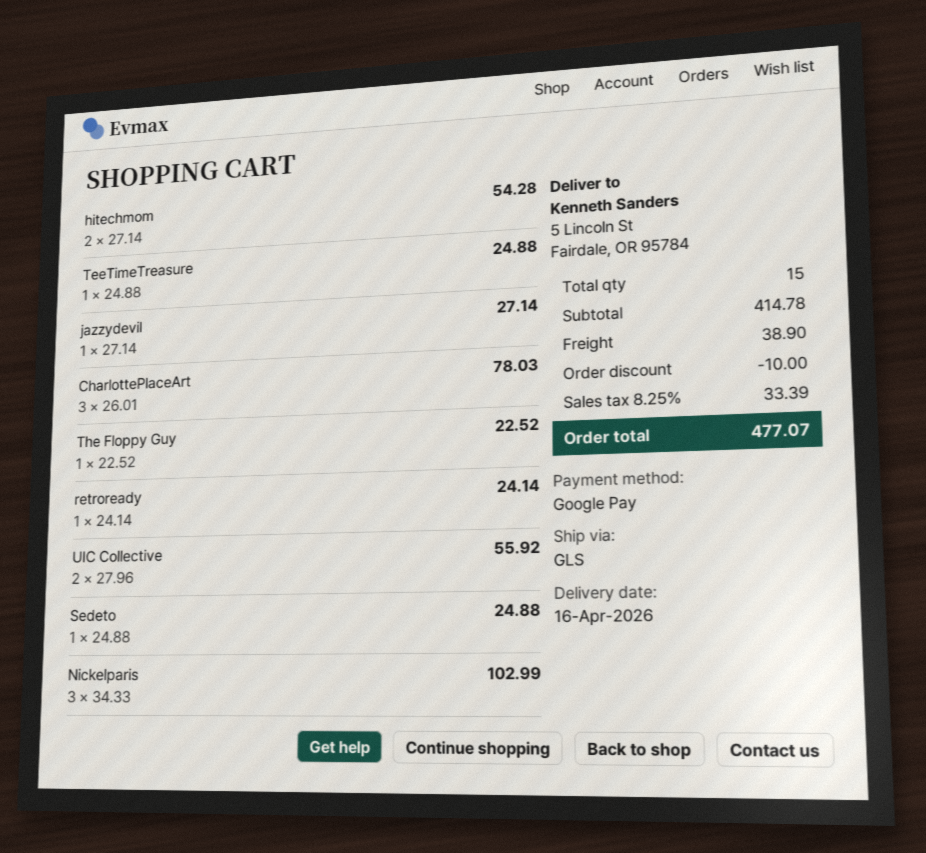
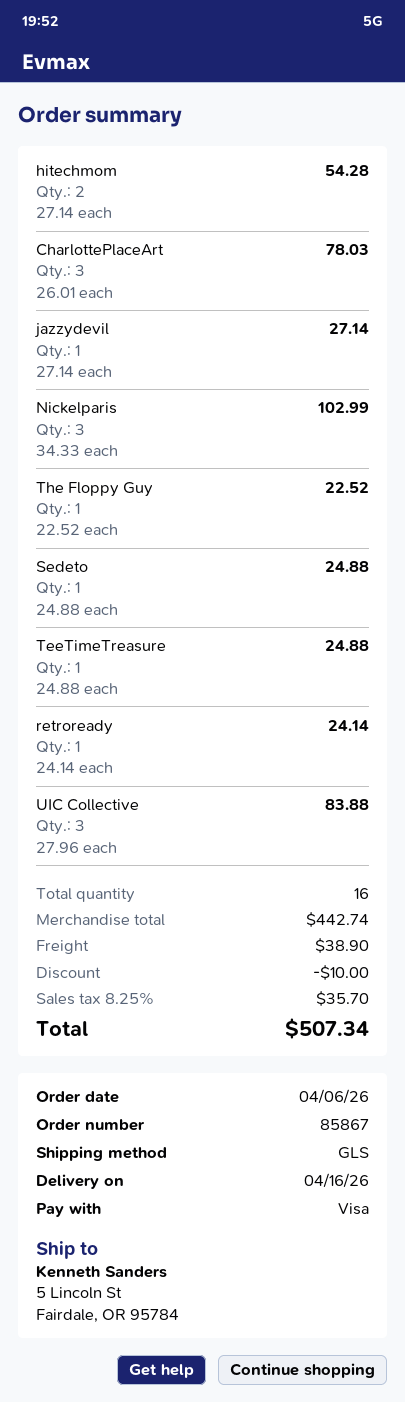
payment method: Google Pay -> Visa
UIC Collective: 2 x 27.96 = 55.92 -> 3 x 27.96 = 83.88
total quantity: 15 -> 16
subtotal: 414.78 -> 442.74
tax: 8.25% = 33.39 -> 8.25% = 35.70
total: 477.07 -> 507.34

